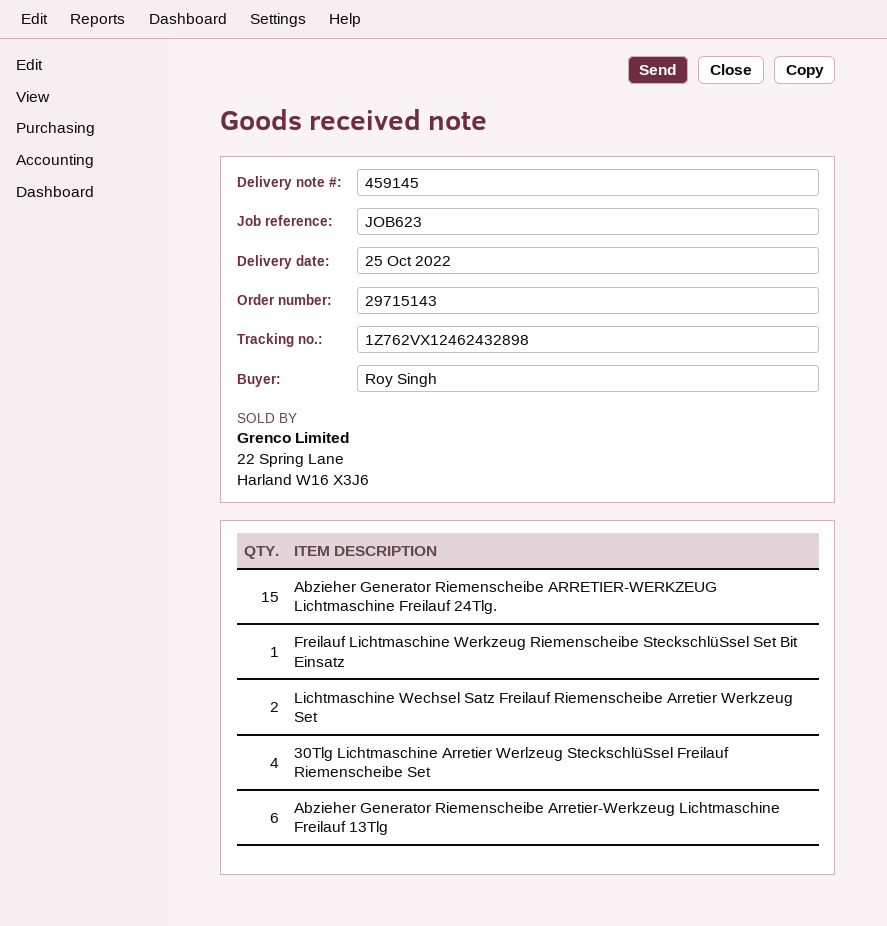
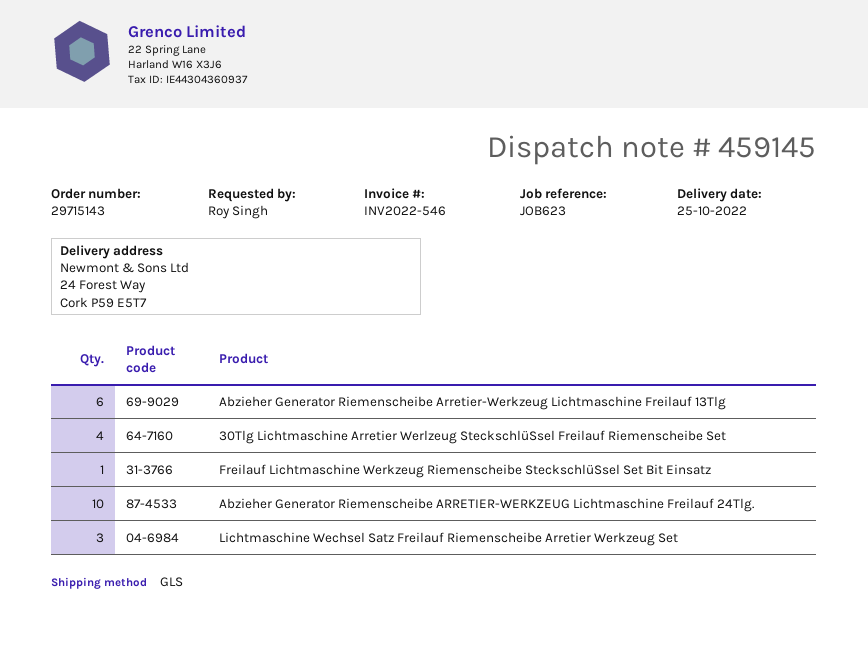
Abzieher Generator Riemenscheibe ARRETIER-WERKZEUG Lichtmaschine Freilauf 24Tlg.: 15 -> 10
Lichtmaschine Wechsel Satz Freilauf Riemenscheibe Arretier Werkzeug Set: 2 -> 3

